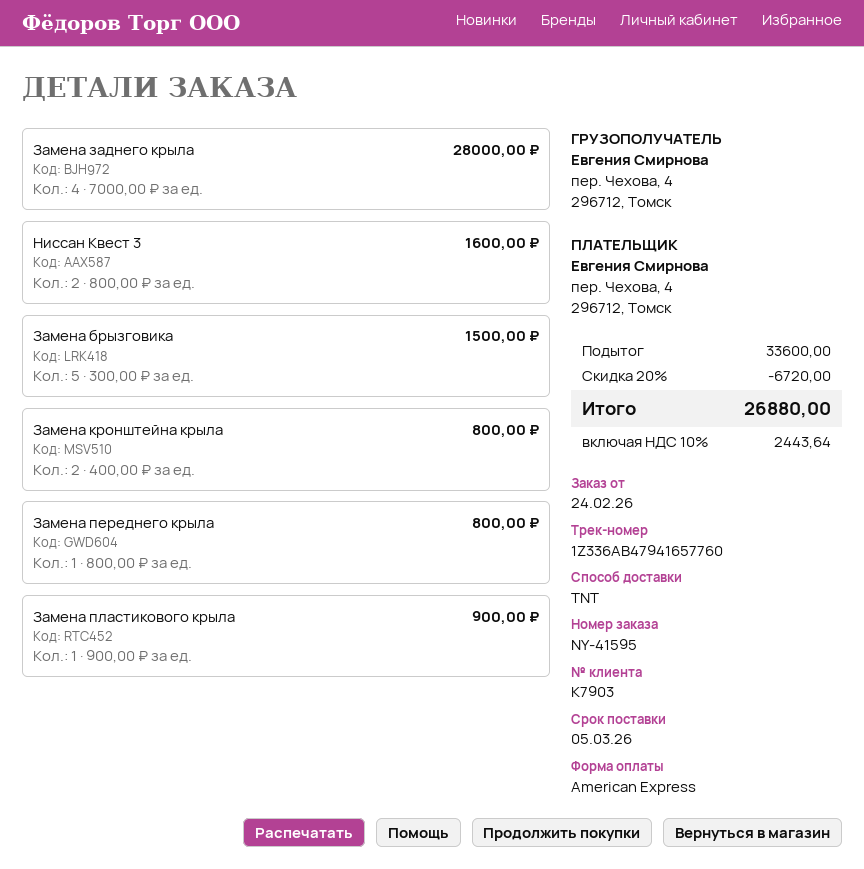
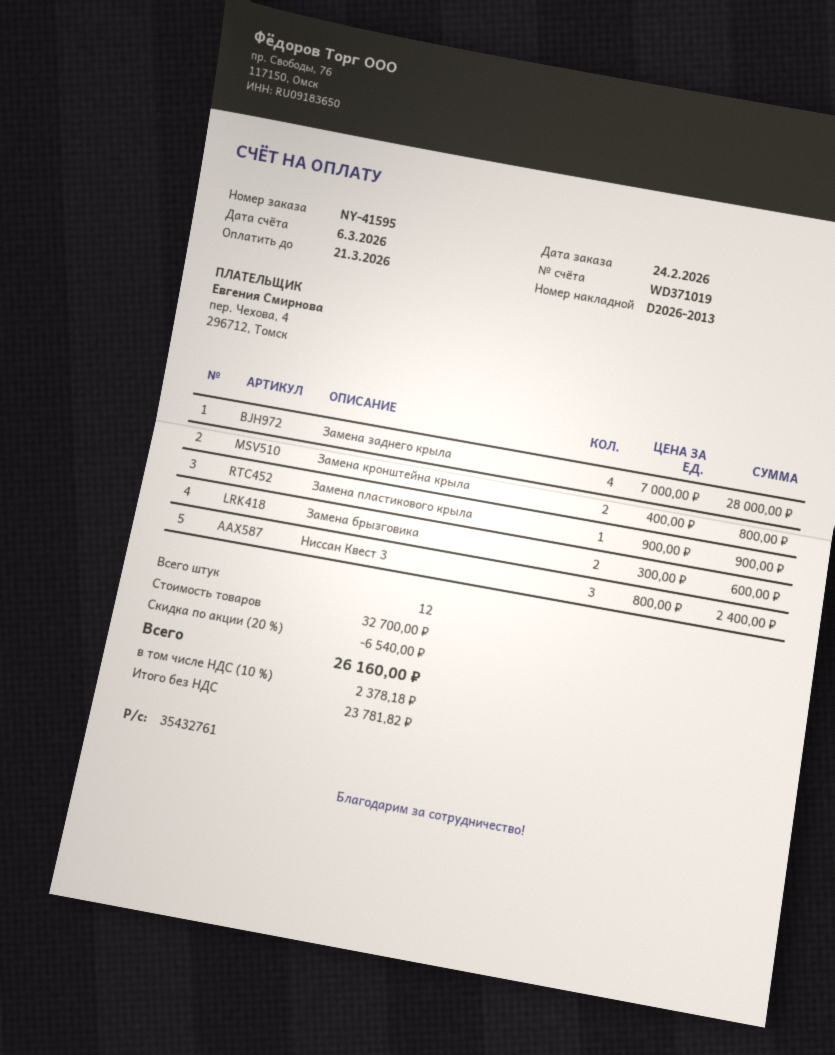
Ниссан Квест 3: 2 x 800.00 = 1600.00 -> 3 x 800.00 = 2400.00
Замена брызговика: 5 x 300.00 = 1500.00 -> 2 x 300.00 = 600.00
Замена переднего крыла: 1 x 800.00 = 800.00 -> none
subtotal: 33600.00 -> 32700.00
discount: 20% = 6720.00 -> 20% = 6540.00
tax: 10% = 2443.64 -> 10% = 2378.18
total: 26880.00 -> 26160.00

